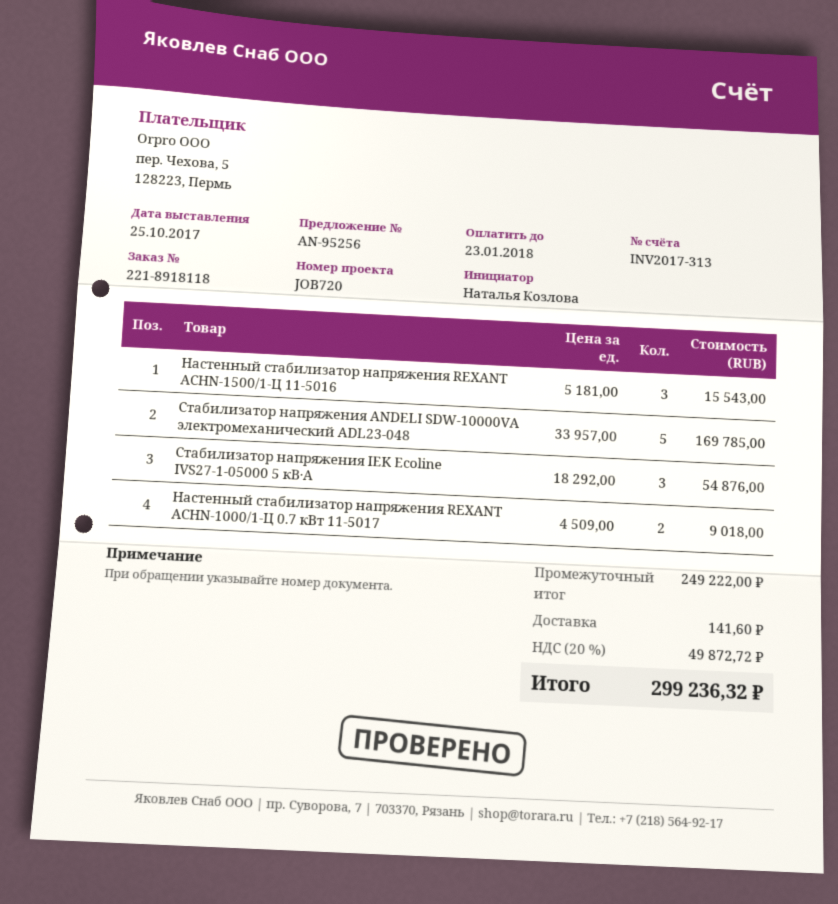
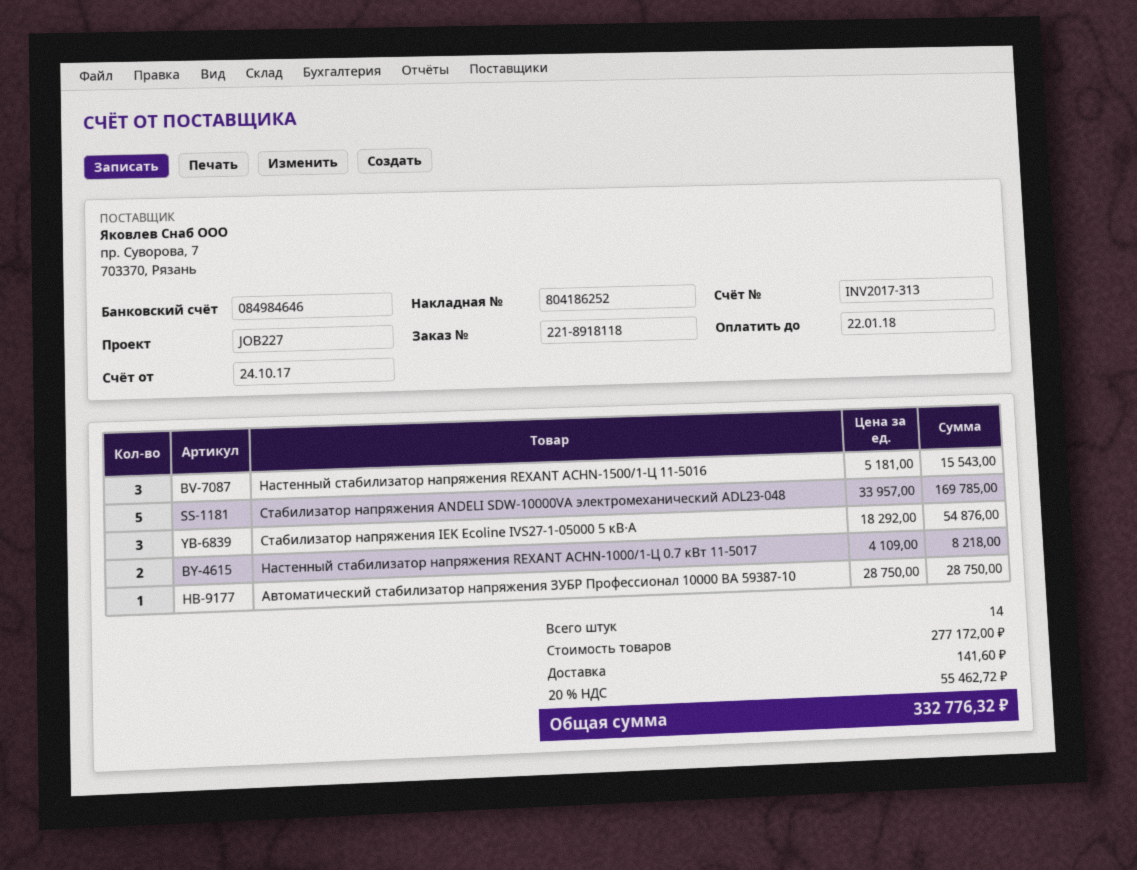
invoice date: 2017-10-25 -> 2017-10-24
due date: 2018-01-23 -> 2018-01-22
reference: JOB720 -> JOB227
Настенный стабилизатор напряжения REXANT АСНN-1000/1-Ц 0.7 кВт 11-5017: 2 x 4509.00 = 9018.00 -> 2 x 4109.00 = 8218.00
Автоматический стабилизатор напряжения ЗУБР Профессионал 10000 ВА 59387-10: none -> 1 x 28750.00 = 28750.00
subtotal: 249222.00 -> 277172.00
tax: 20% = 49872.72 -> 20% = 55462.72
total: 299236.32 -> 332776.32

